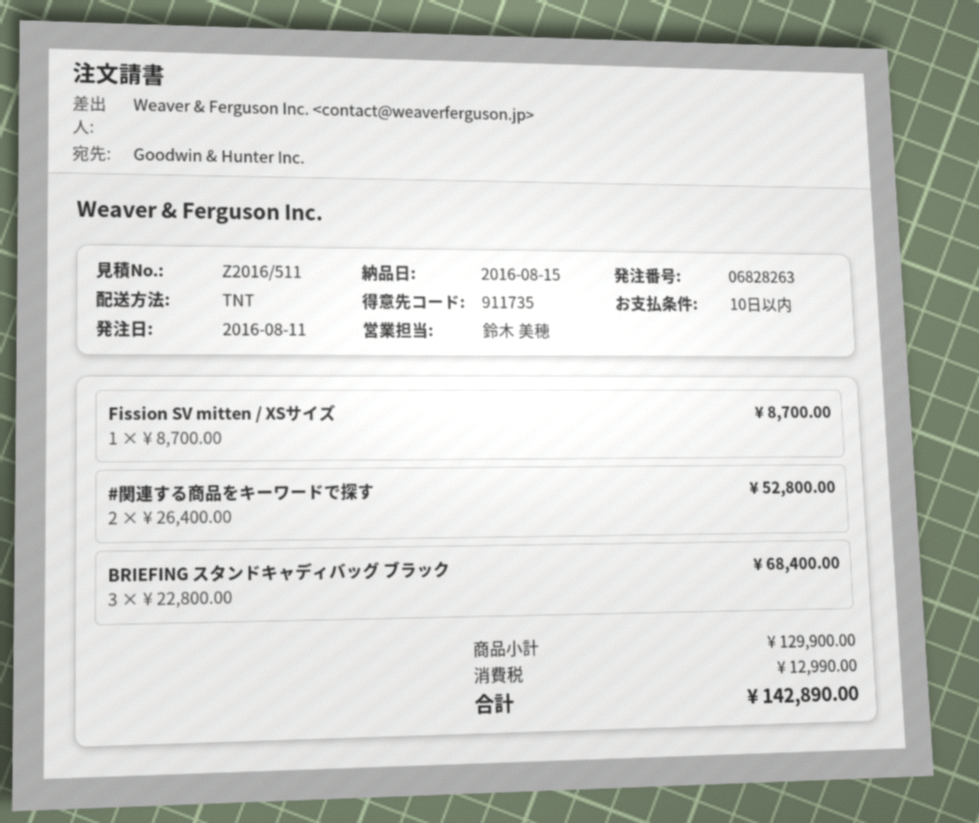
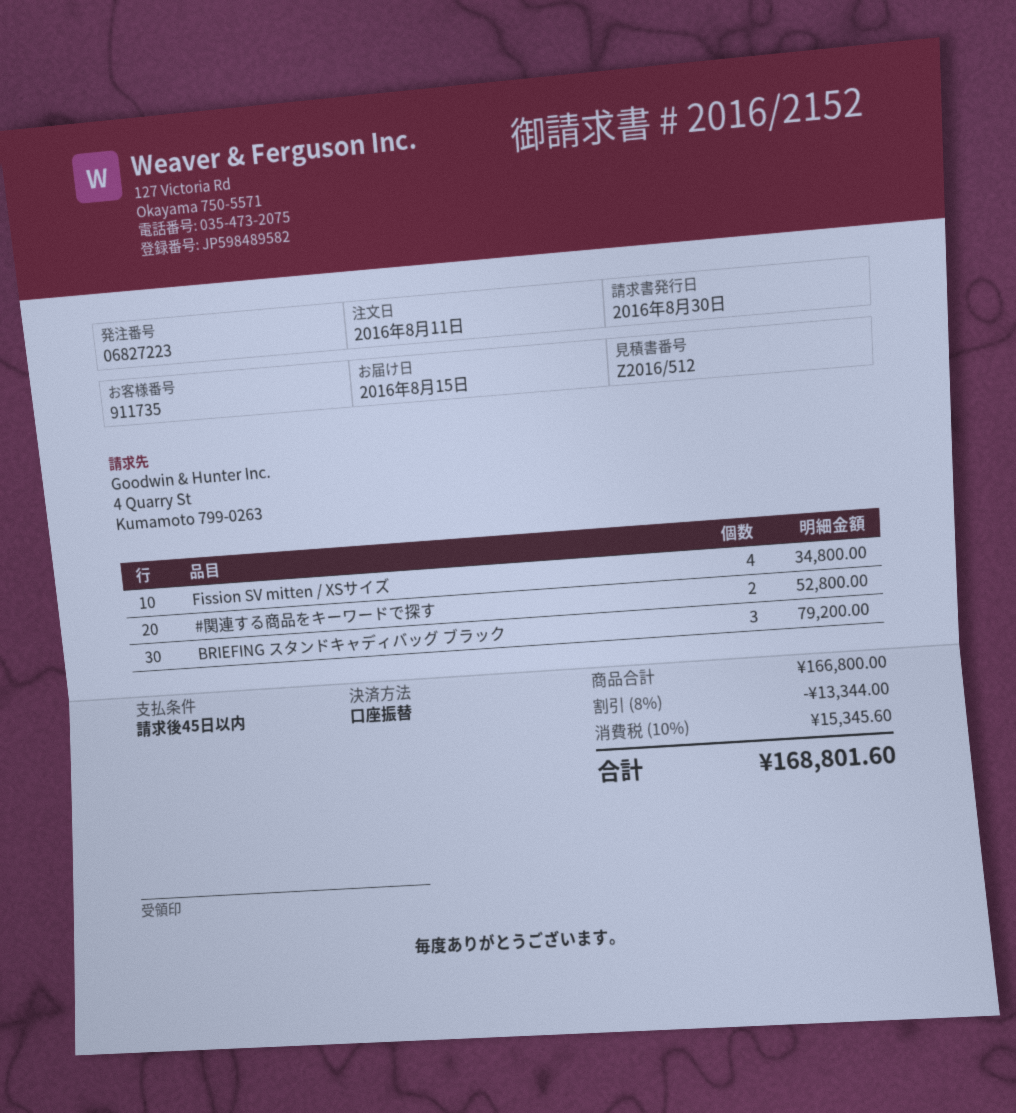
quote number: Z2016/511 -> Z2016/512
order number: 06828263 -> 06827223
payment terms: 10 days -> 45 days
Fission SV mitten / XSサイズ: 1 for 8700.00 -> 4 for 34800.00
BRIEFING スタンドキャディバッグ ブラック: 3 for 68400.00 -> 3 for 79200.00
subtotal: 129900.00 -> 166800.00
discount: none -> 8% = 13344.00
tax: 12990.00 -> 15345.60
total: 142890.00 -> 168801.60

